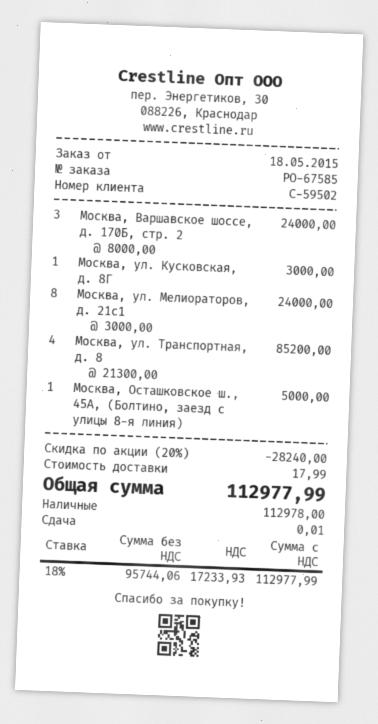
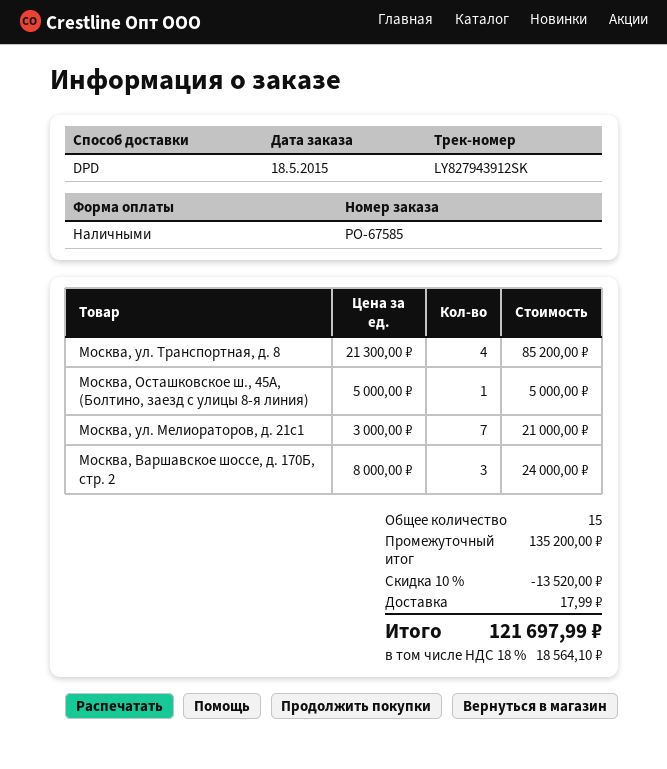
Москва, ул. Кусковская, д. 8Г: 1 x 3000.00 = 3000.00 -> none
Москва, ул. Мелиораторов, д. 21с1: 8 x 3000.00 = 24000.00 -> 7 x 3000.00 = 21000.00
discount: 20% = 28240.00 -> 10% = 13520.00
tax: 18% = 17233.93 -> 18% = 18564.10
total: 112977.99 -> 121697.99

